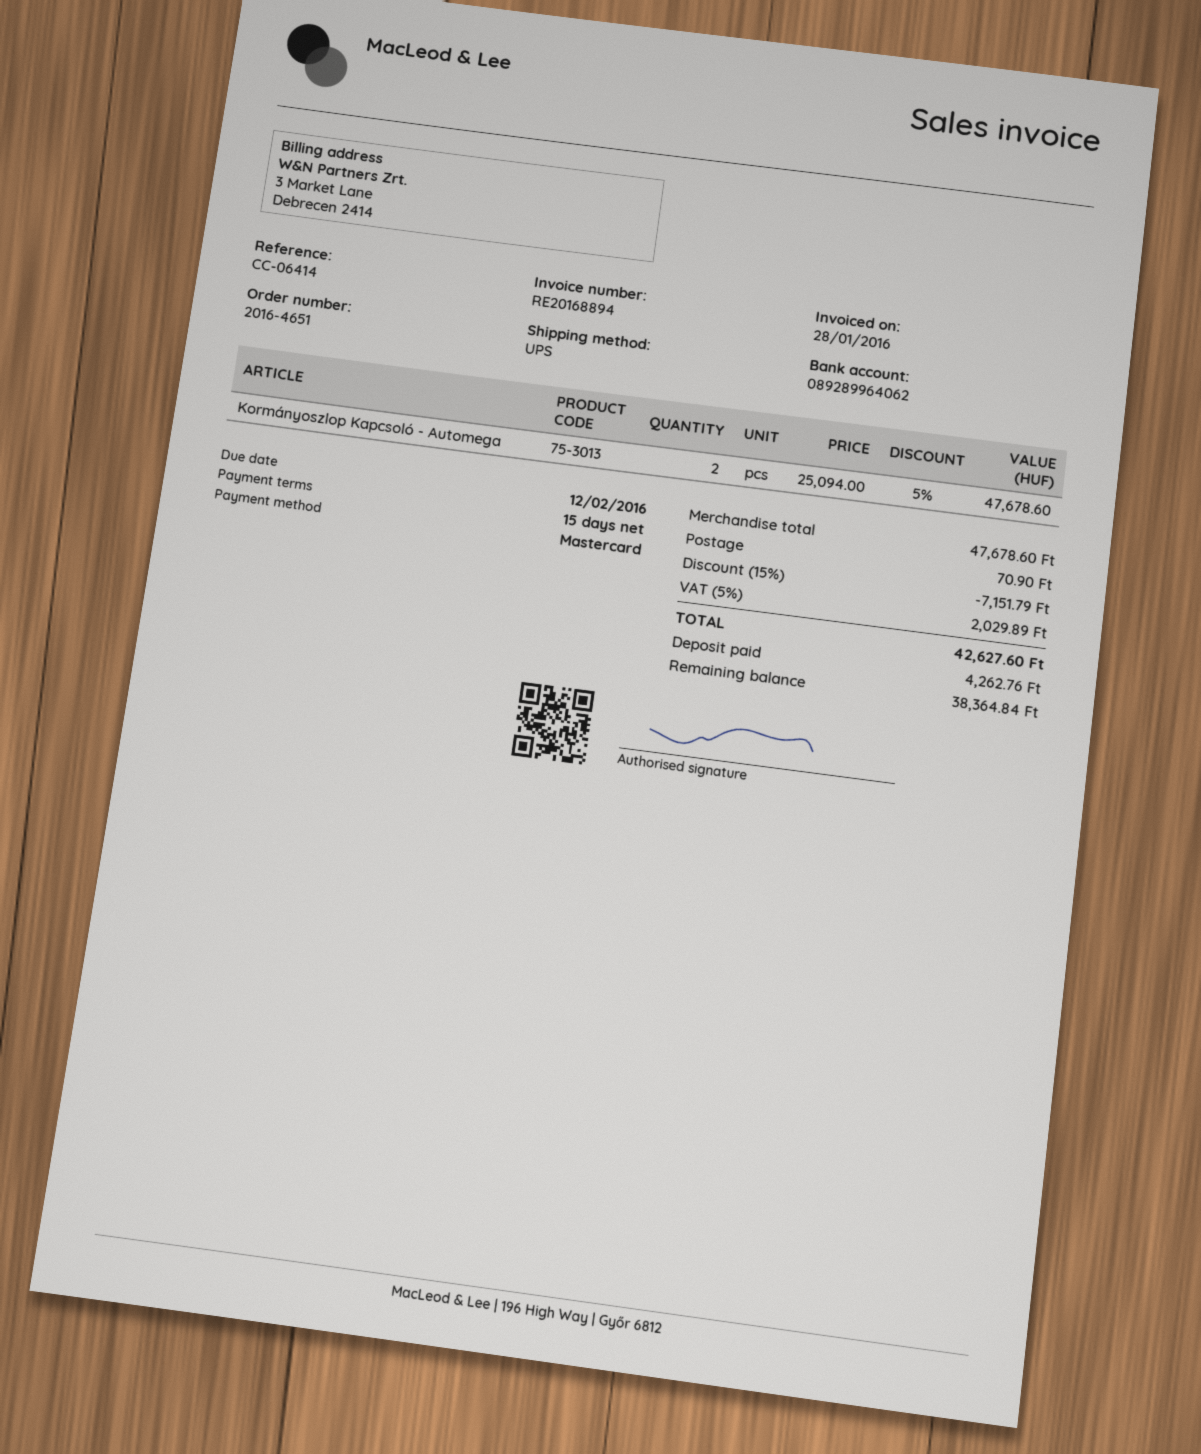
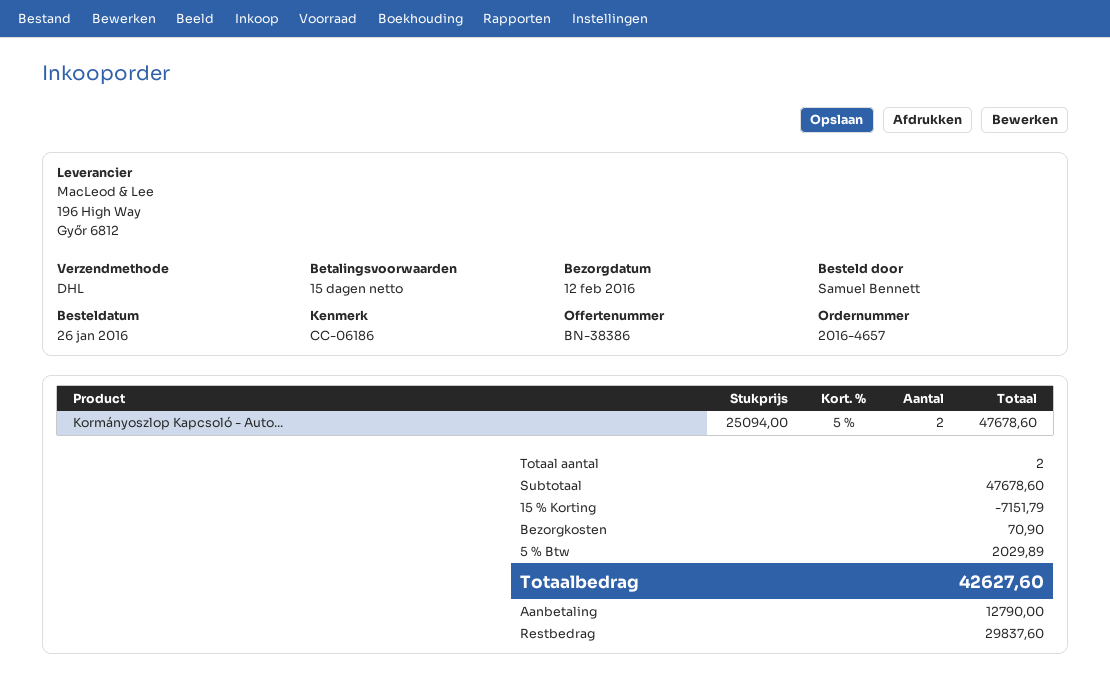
order number: 2016-4651 -> 2016-4657
reference: CC-06414 -> CC-06186
shipping method: UPS -> DHL
deposit: 4262.76 -> 12790.00
balance: 38364.84 -> 29837.60

